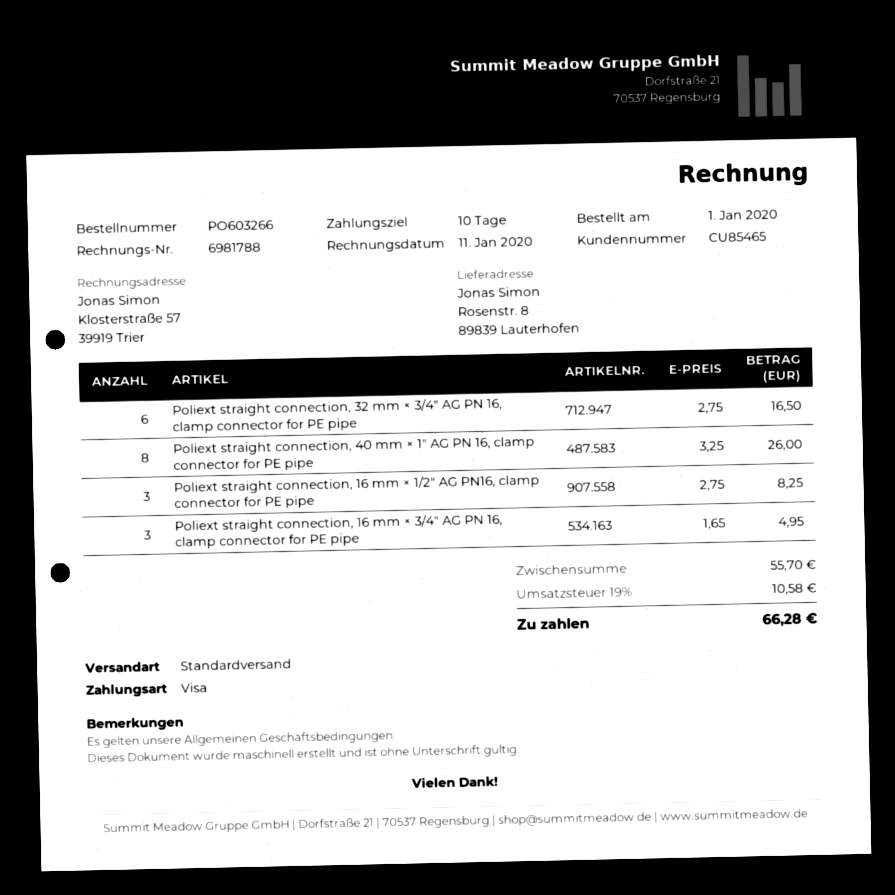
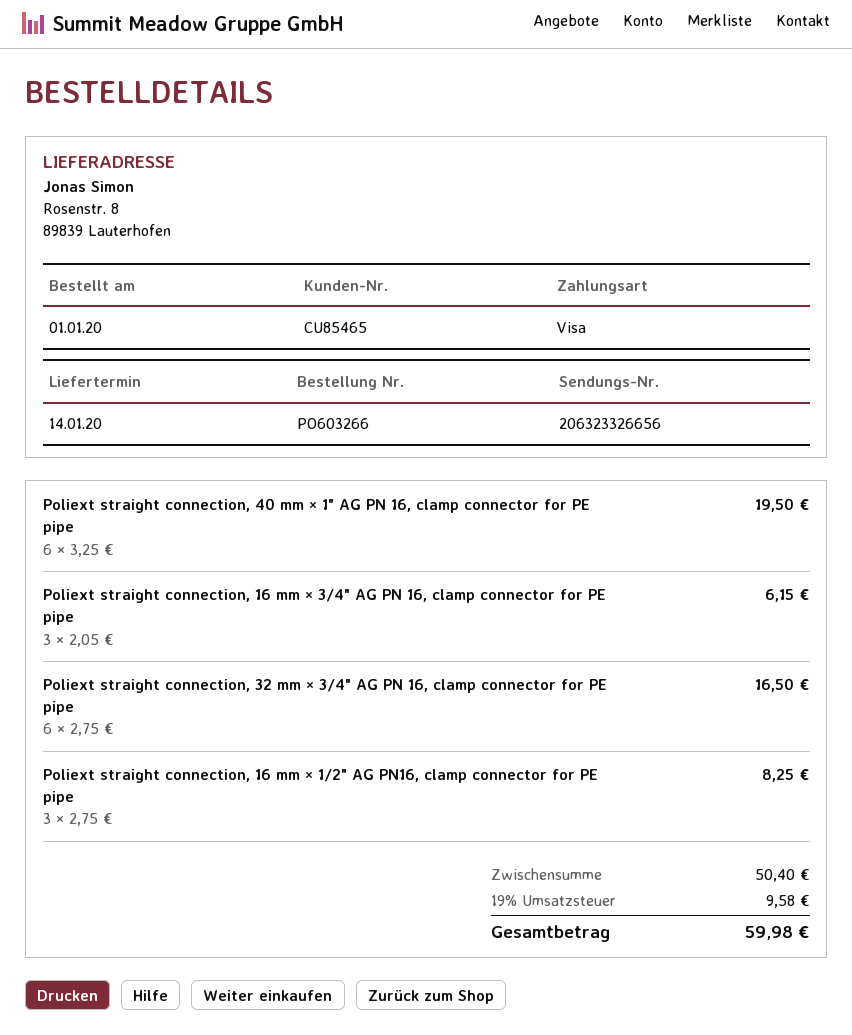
Poliext straight connection, 40 mm × 1" AG PN 16, clamp connector for PE pipe: 8 x 3.25 = 26.00 -> 6 x 3.25 = 19.50
Poliext straight connection, 16 mm × 3/4" AG PN 16, clamp connector for PE pipe: 3 x 1.65 = 4.95 -> 3 x 2.05 = 6.15
subtotal: 55.70 -> 50.40
tax: 19% = 10.58 -> 19% = 9.58
total: 66.28 -> 59.98

